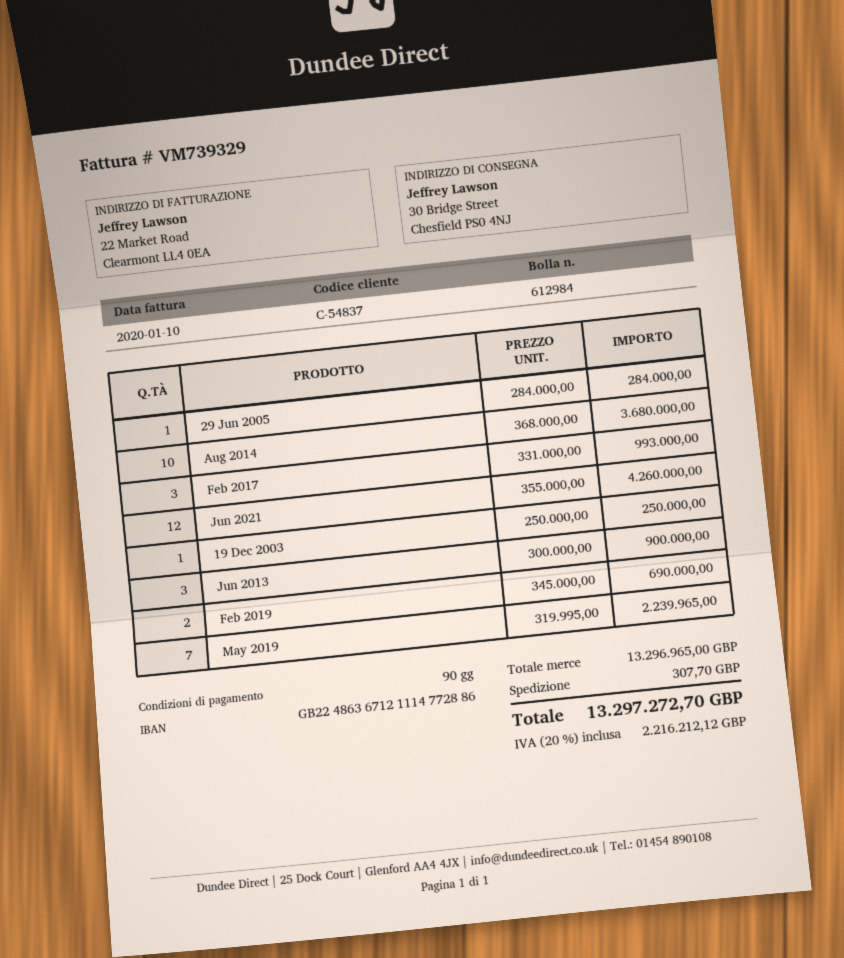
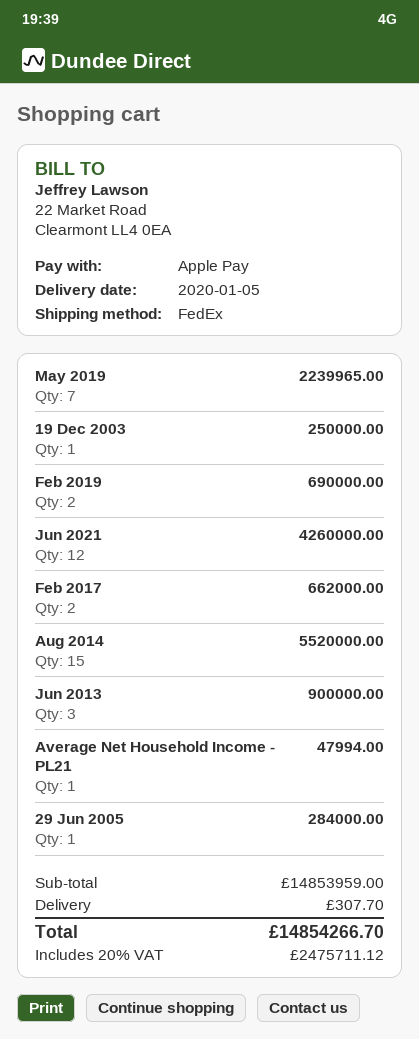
Aug 2014: 10 for 3680000.00 -> 15 for 5520000.00
Feb 2017: 3 for 993000.00 -> 2 for 662000.00
Average Net Household Income - PL21: none -> 1 for 47994.00
subtotal: 13296965.00 -> 14853959.00
tax: 20% = 2216212.12 -> 20% = 2475711.12
total: 13297272.70 -> 14854266.70

